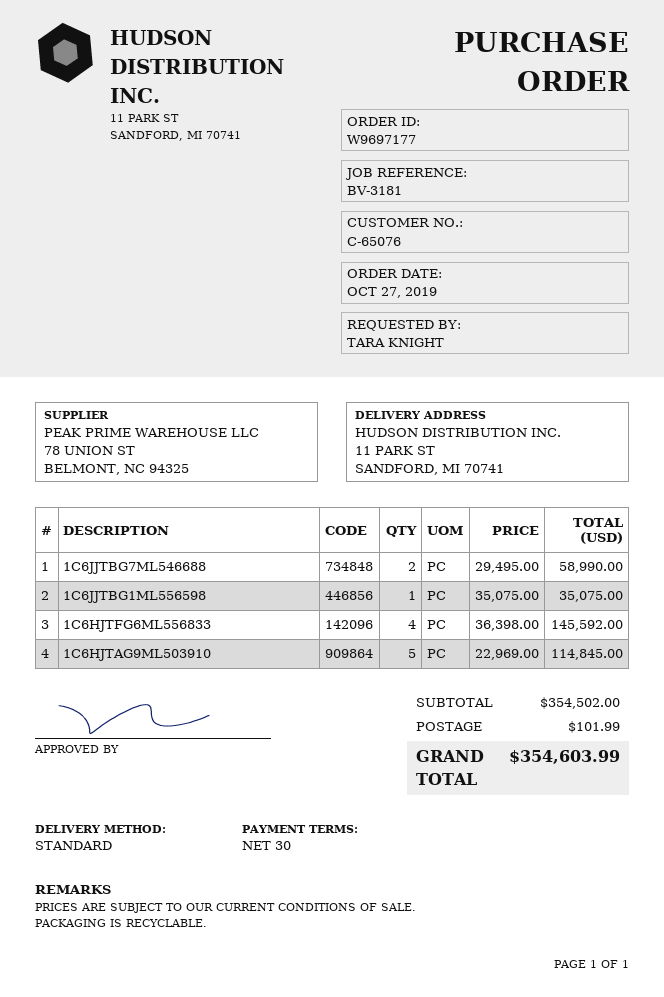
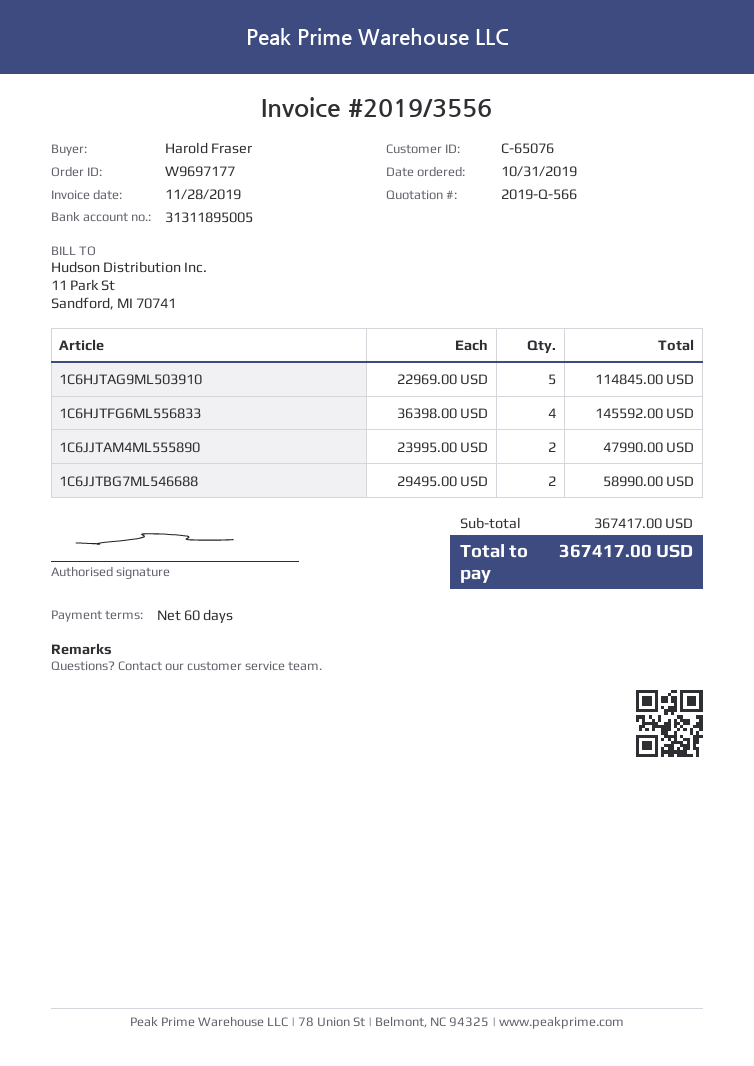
order date: 2019-10-27 -> 2019-10-31
payment terms: 30 days -> 60 days
ordered by: TARA KNIGHT -> Harold Fraser
1C6JJTBG1ML556598: 1 x 35075.00 = 35075.00 -> none
1C6JJTAM4ML555890: none -> 2 x 23995.00 = 47990.00
subtotal: 354502.00 -> 367417.00
shipping: 101.99 -> none
total: 354603.99 -> 367417.00

